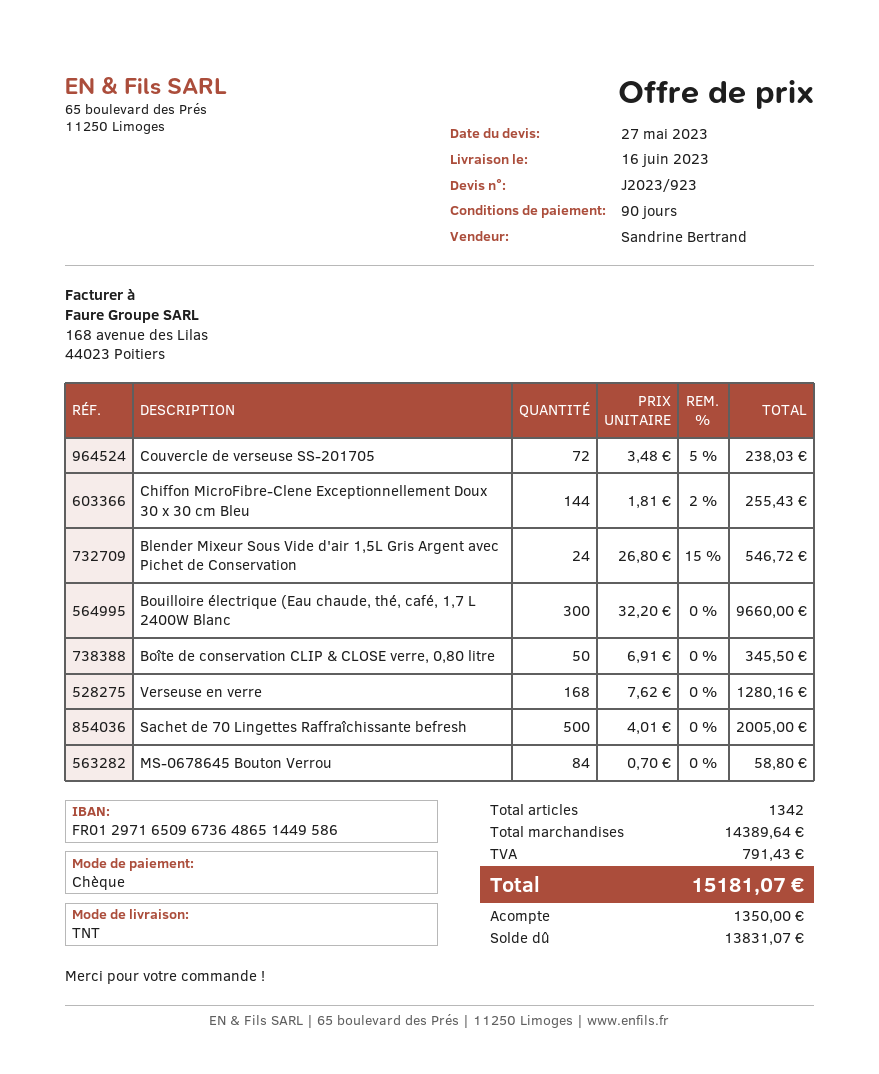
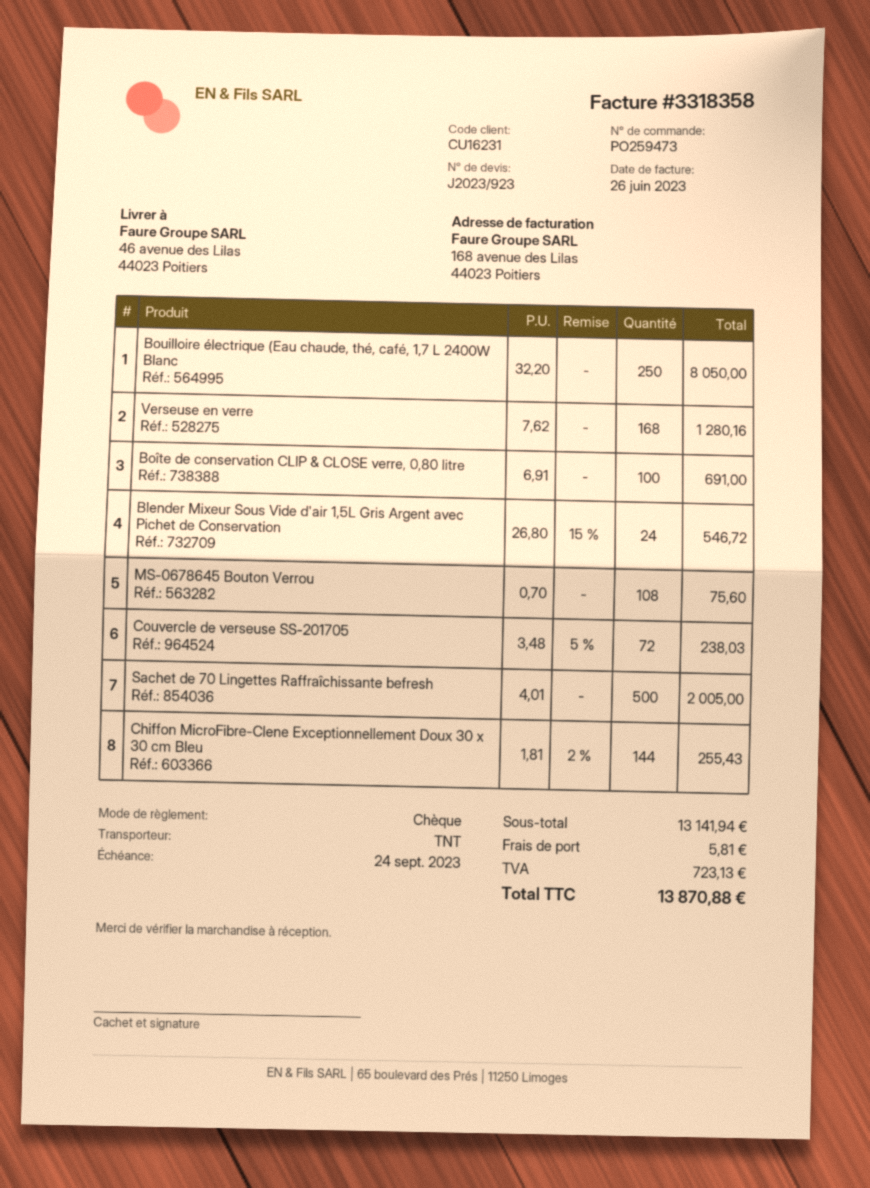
Bouilloire électrique (Eau chaude, thé, café, 1,7 L 2400W Blanc: 300 x 32.20 = 9660.00 -> 250 x 32.20 = 8050.00
Boîte de conservation CLIP & CLOSE verre, 0,80 litre: 50 x 6.91 = 345.50 -> 100 x 6.91 = 691.00
MS-0678645 Bouton Verrou: 84 x 0.70 = 58.80 -> 108 x 0.70 = 75.60
subtotal: 14389.64 -> 13141.94
shipping: none -> 5.81
tax: 791.43 -> 723.13
total: 15181.07 -> 13870.88

